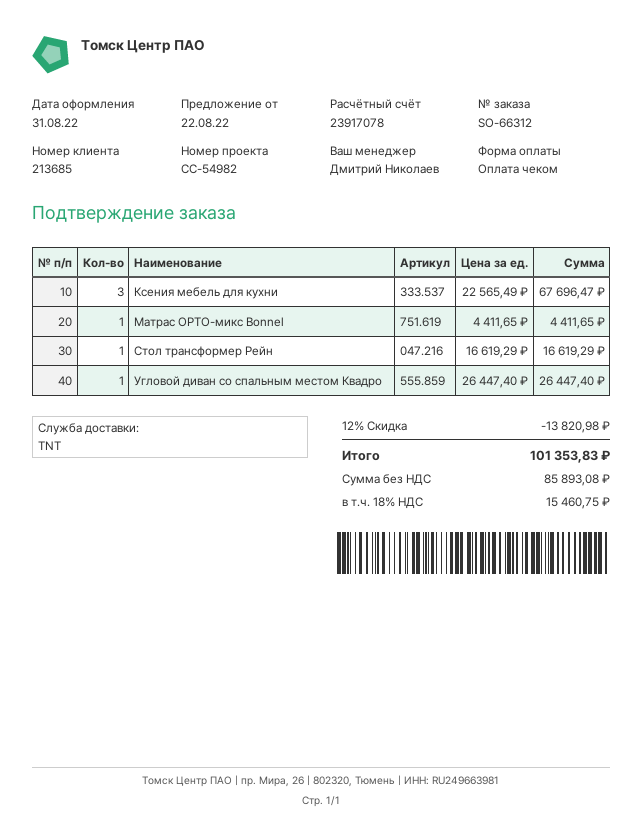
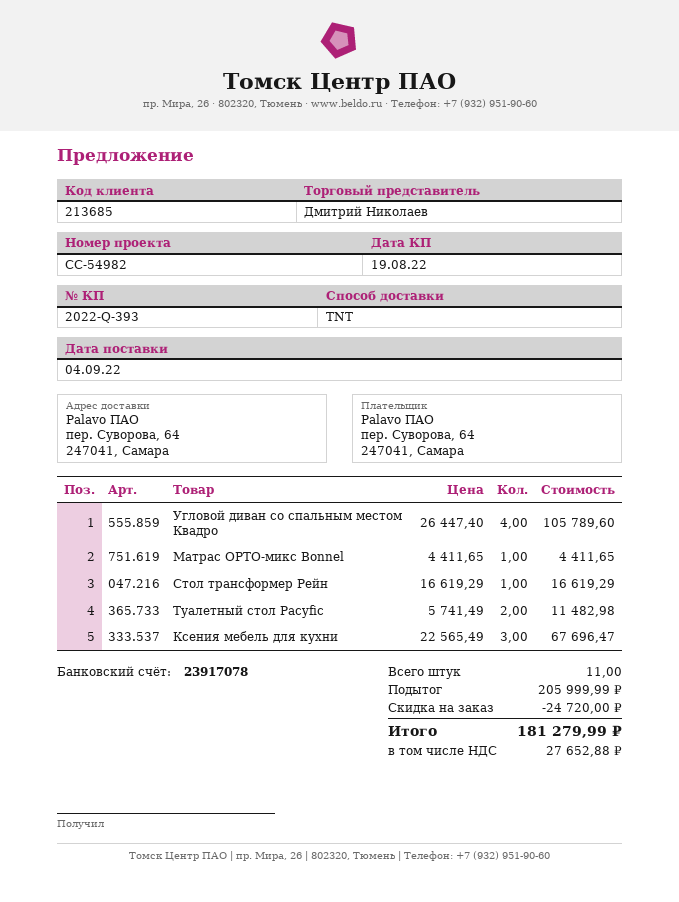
quote date: 2022-08-22 -> 2022-08-19
Угловой диван со спальным местом Квадро: 1 x 26447.40 = 26447.40 -> 4 x 26447.40 = 105789.60
Туалетный стол Pacyfic: none -> 2 x 5741.49 = 11482.98
discount: 13820.98 -> 24720.00
tax: 15460.75 -> 27652.88
total: 101353.83 -> 181279.99

